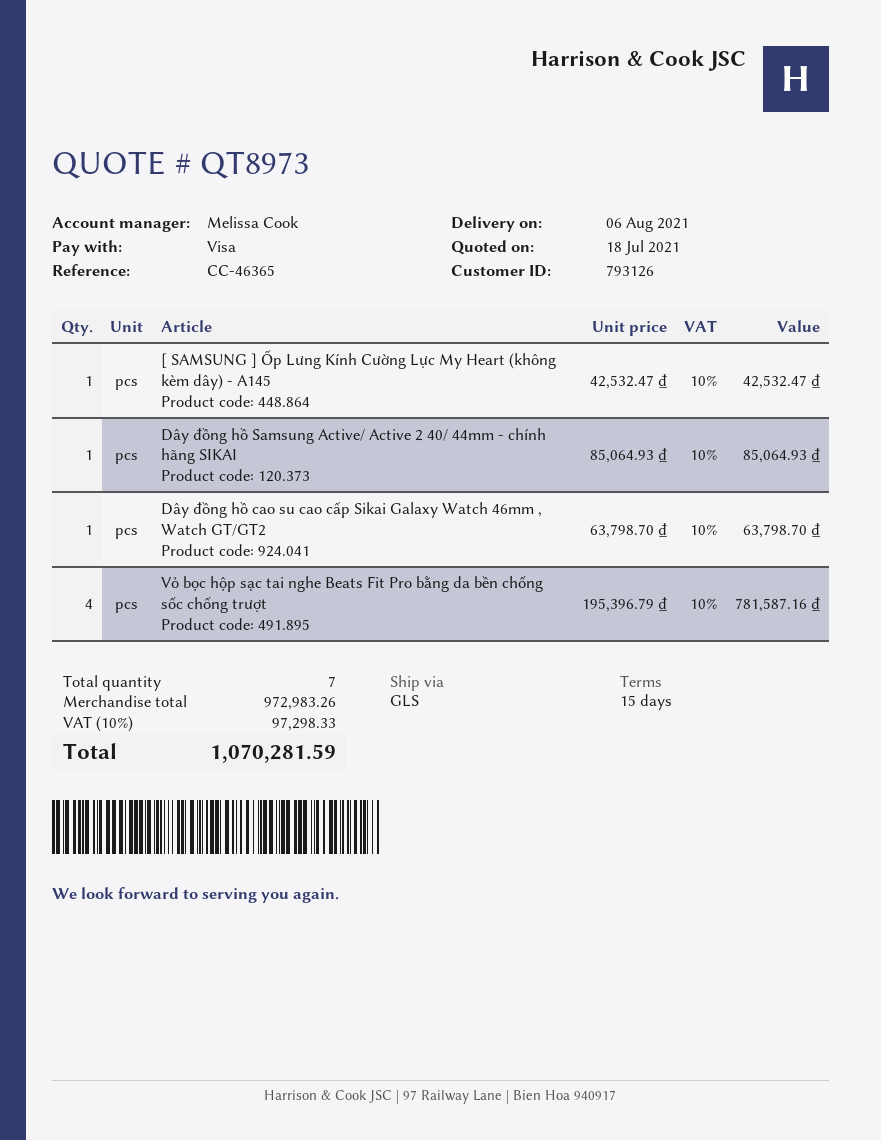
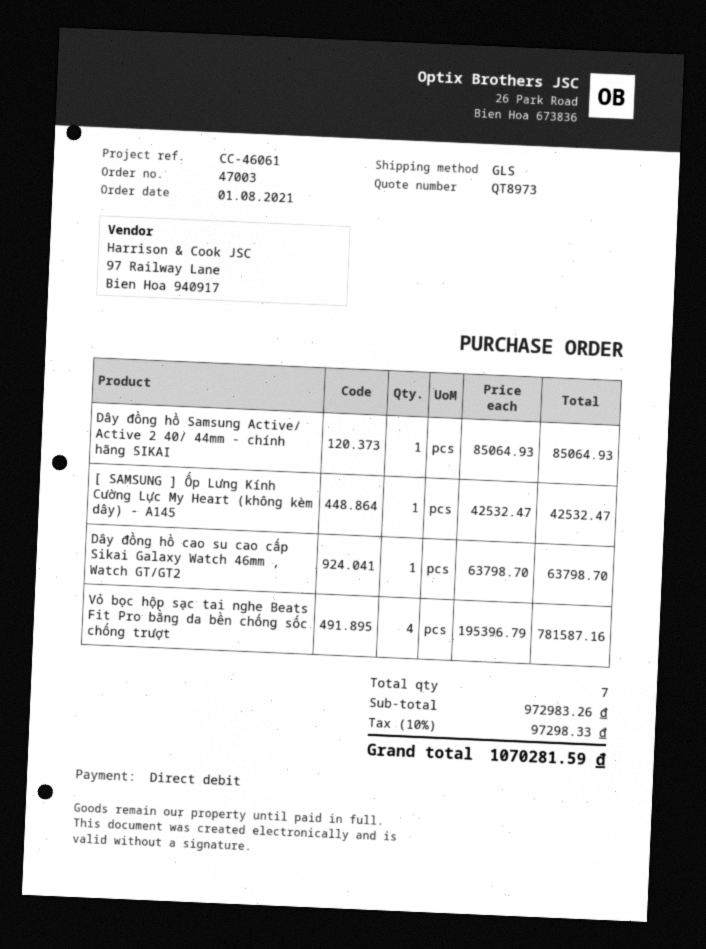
reference: CC-46365 -> CC-46061
payment method: Visa -> direct debit

